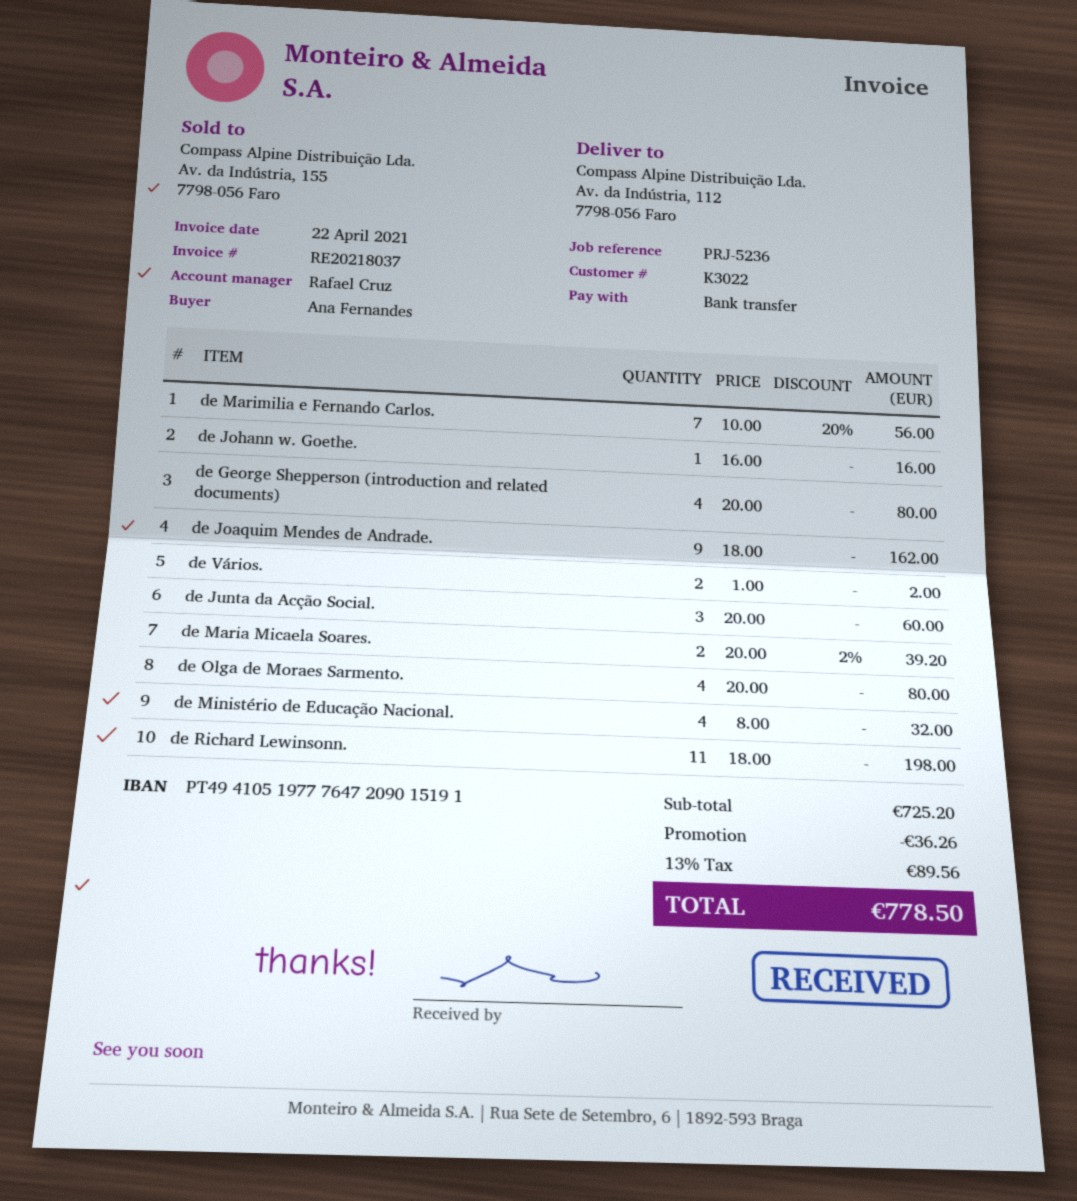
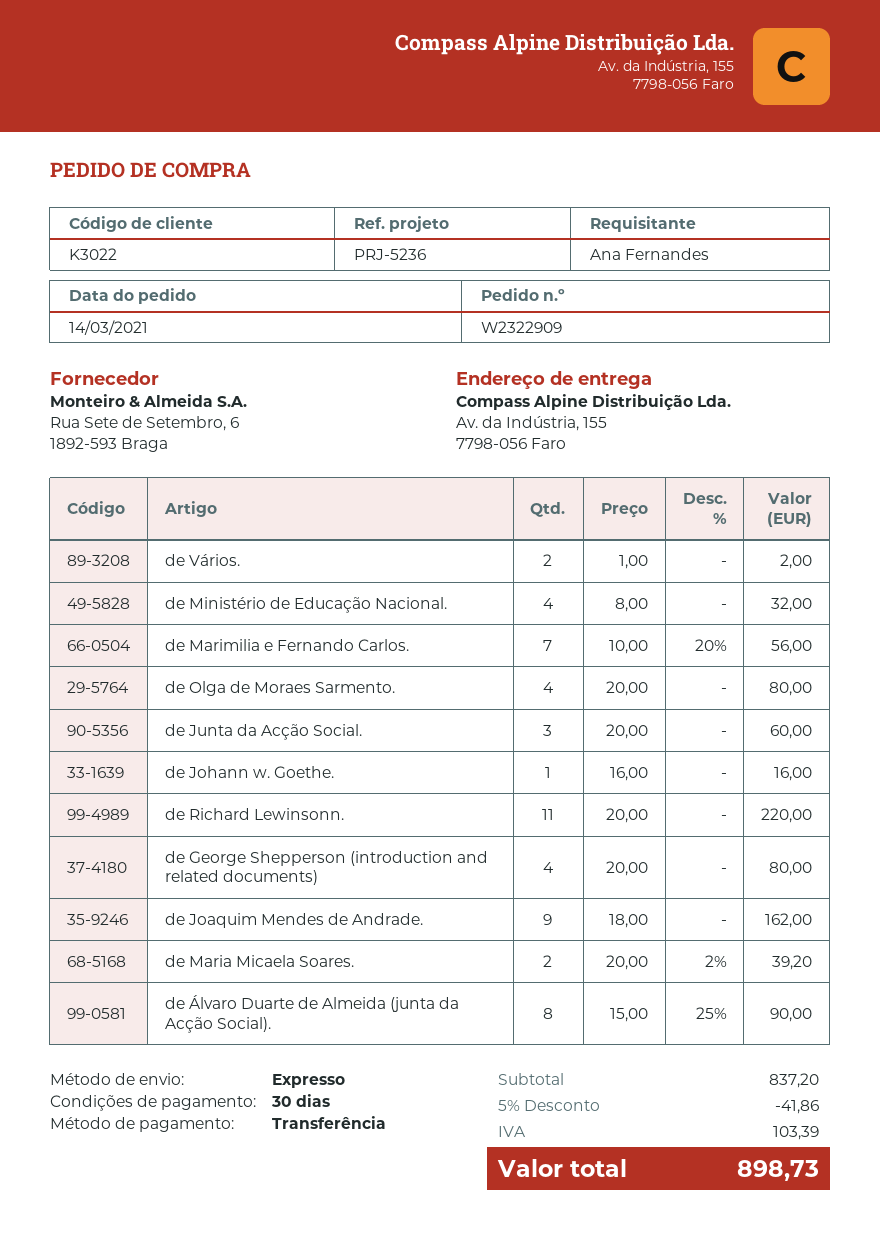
ship to: Av. da Indústria, 112, 7798-056 Faro -> Av. da Indústria, 155, 7798-056 Faro
de Richard Lewinsonn.: 11 x 18.00 = 198.00 -> 11 x 20.00 = 220.00
de Álvaro Duarte de Almeida (junta da Acção Social).: none -> 8 x 15.00 - 25% = 90.00
subtotal: 725.20 -> 837.20
discount: 36.26 -> 41.86
tax: 89.56 -> 103.39
total: 778.50 -> 898.73

